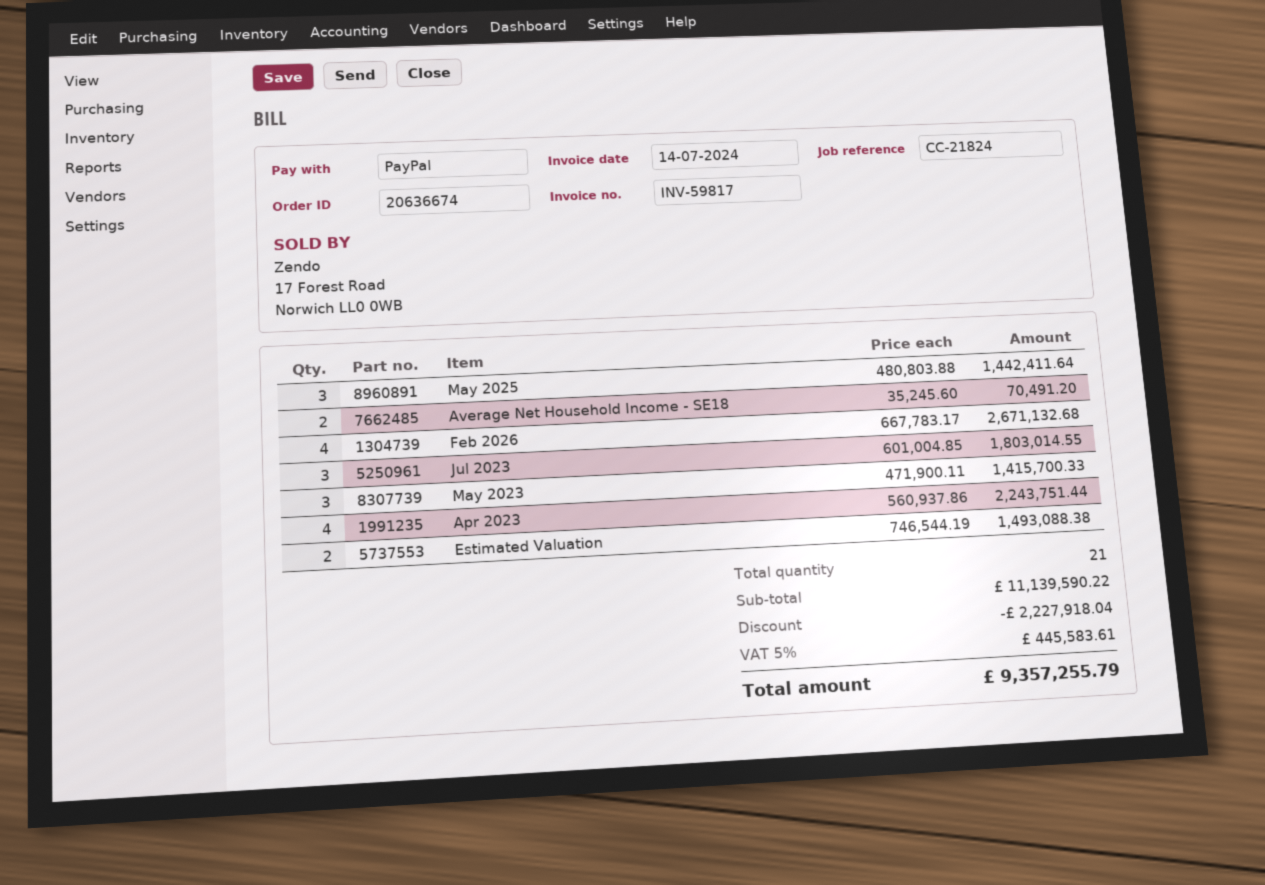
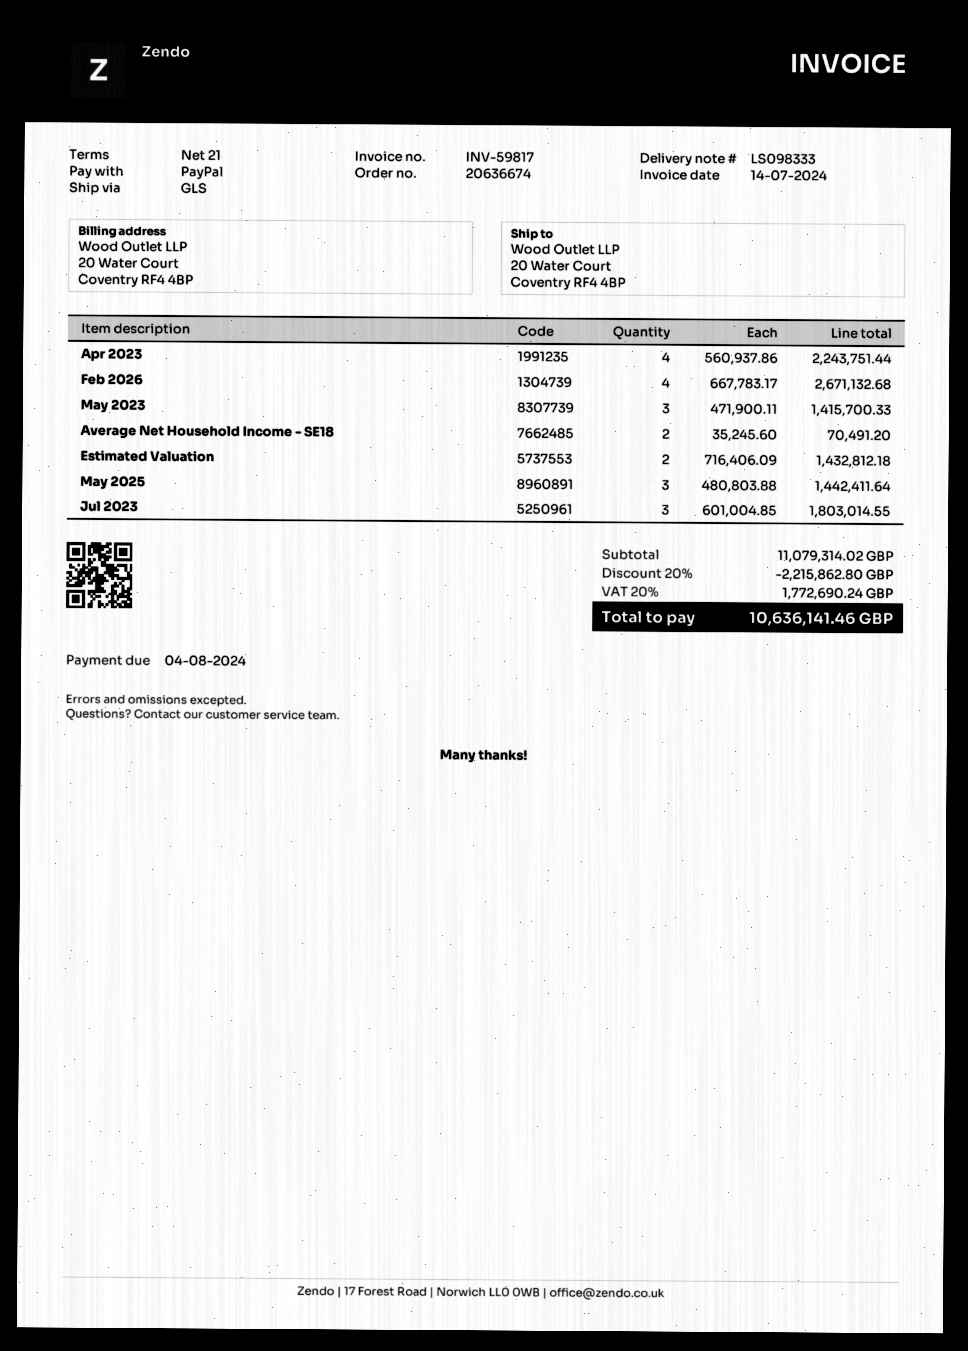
Estimated Valuation: 2 x 746544.19 = 1493088.38 -> 2 x 716406.09 = 1432812.18
subtotal: 11139590.22 -> 11079314.02
discount: 2227918.04 -> 2215862.80
tax: 5% = 445583.61 -> 20% = 1772690.24
total: 9357255.79 -> 10636141.46

